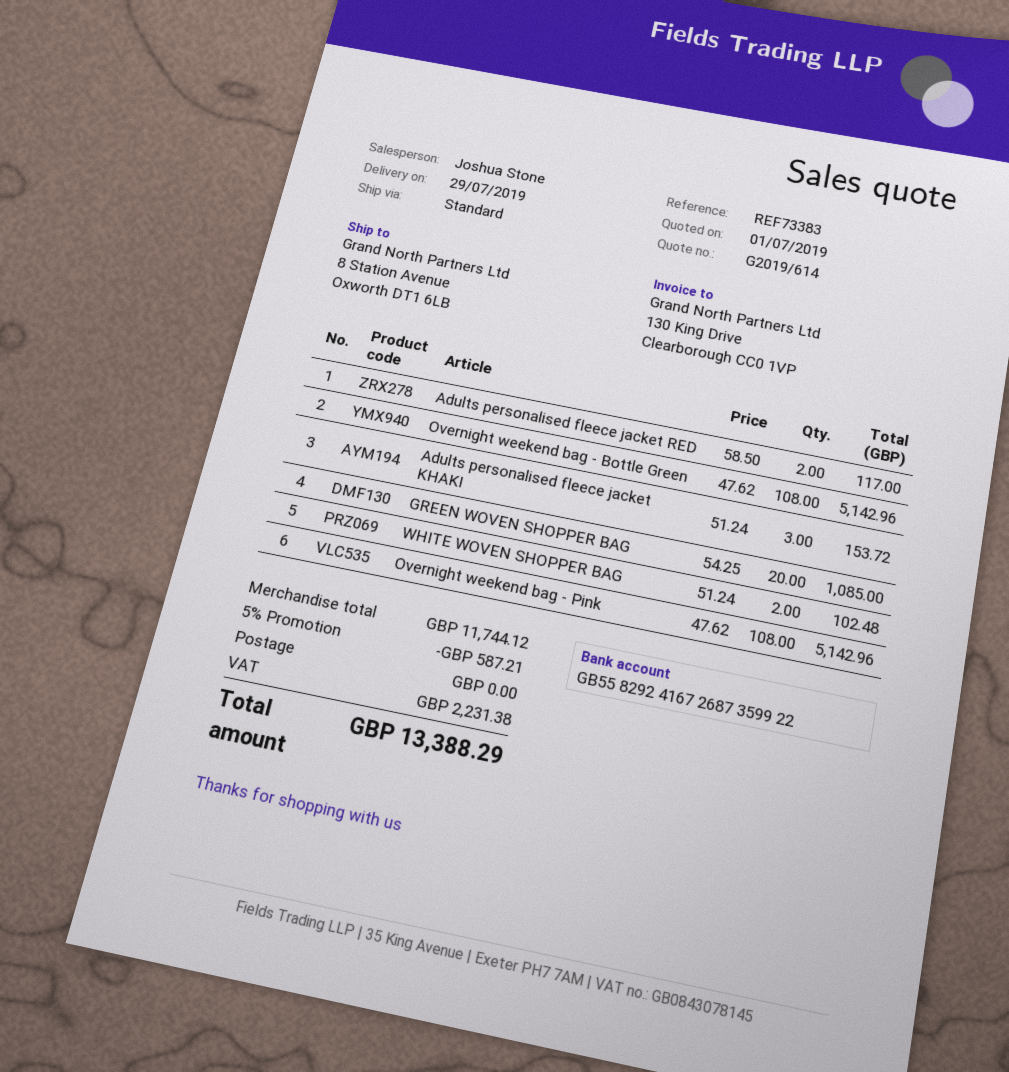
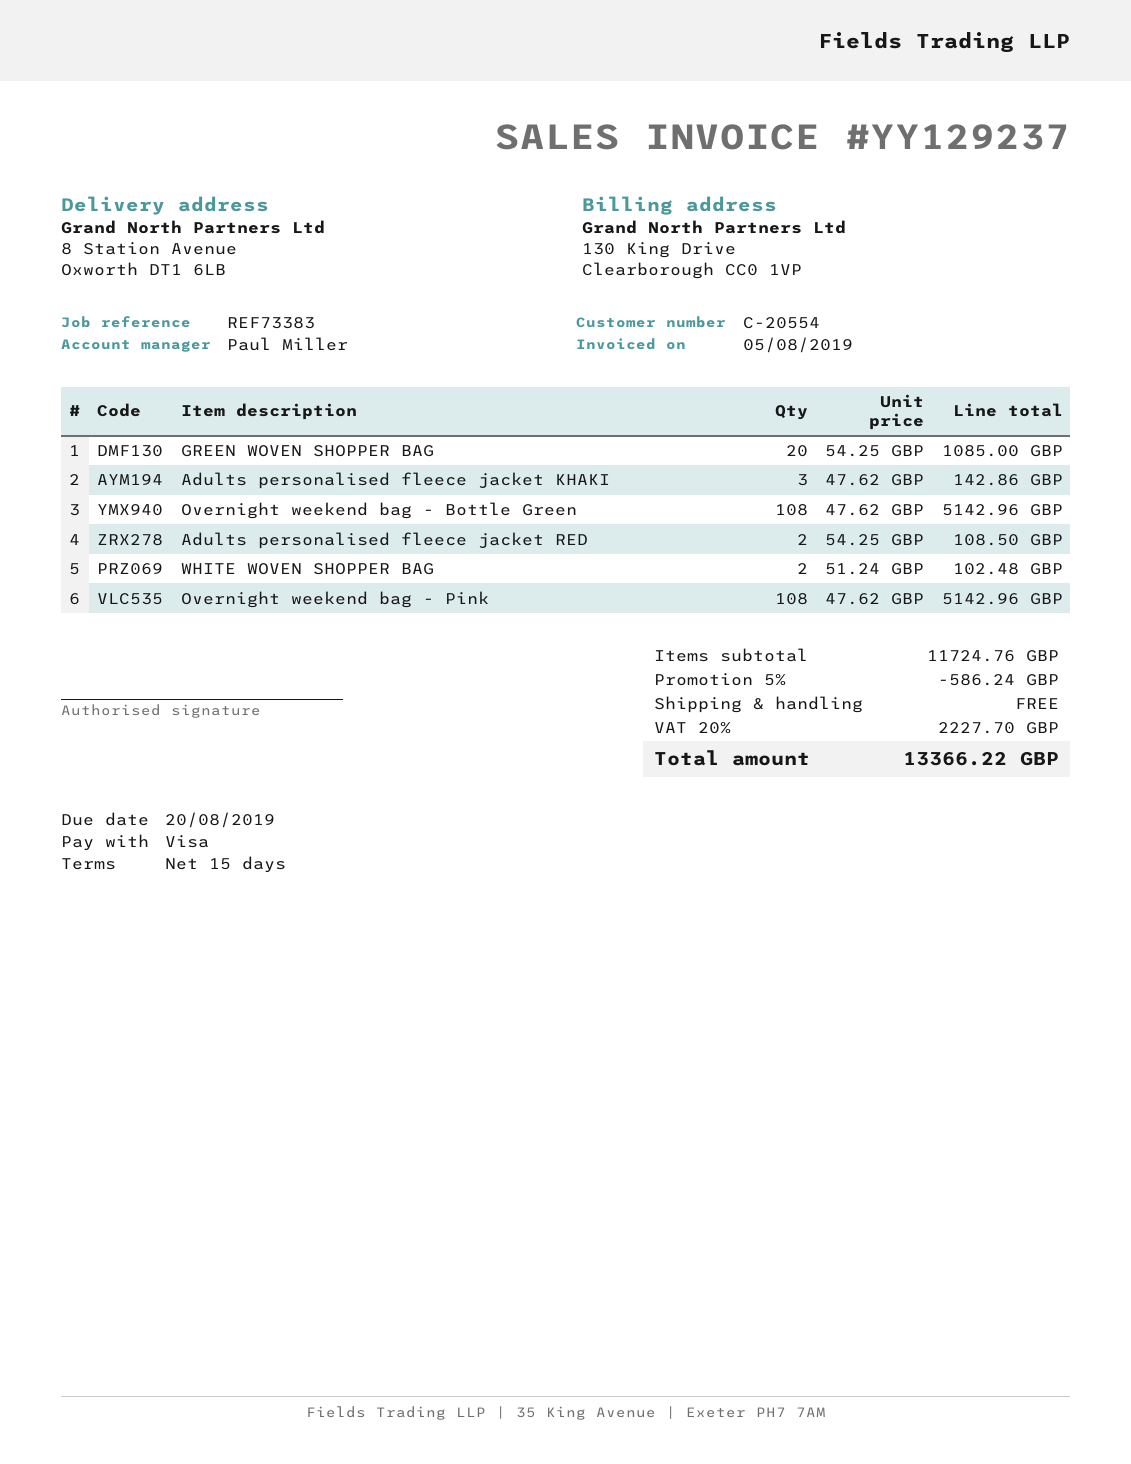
sales rep: Joshua Stone -> Paul Miller
Adults personalised fleece jacket RED: 2 x 58.50 = 117.00 -> 2 x 54.25 = 108.50
Adults personalised fleece jacket KHAKI: 3 x 51.24 = 153.72 -> 3 x 47.62 = 142.86
subtotal: 11744.12 -> 11724.76
discount: 5% = 587.21 -> 5% = 586.24
tax: 2231.38 -> 2227.70
total: 13388.29 -> 13366.22

